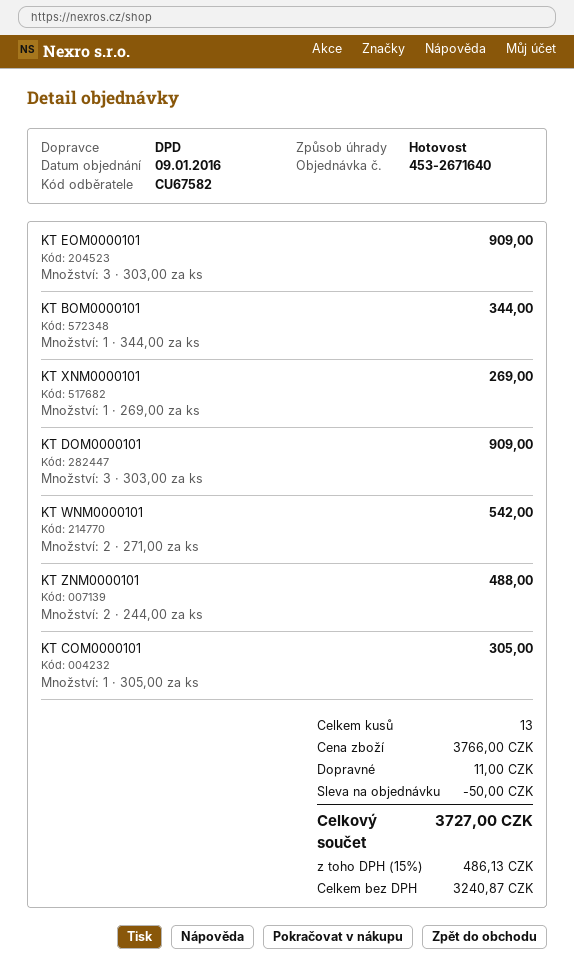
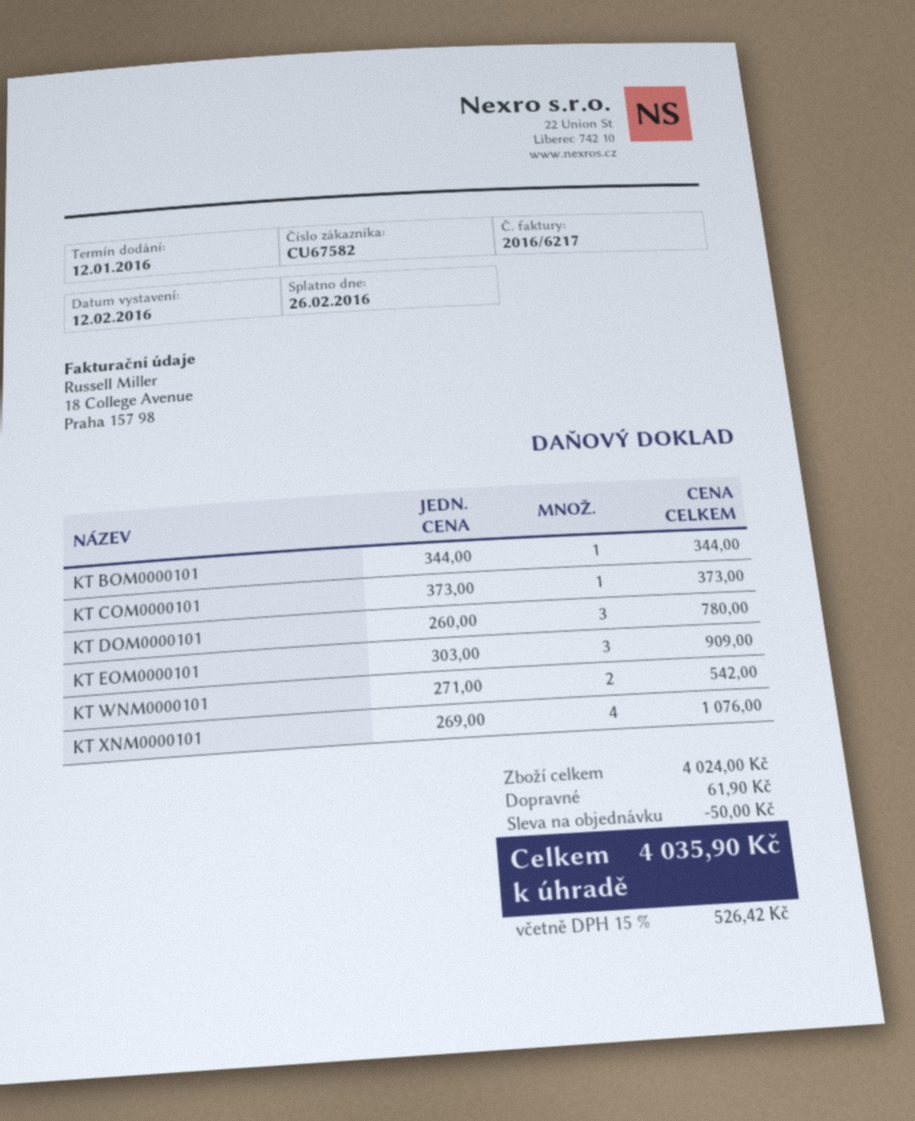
KT XNM0000101: 1 x 269.00 = 269.00 -> 4 x 269.00 = 1076.00
KT DOM0000101: 3 x 303.00 = 909.00 -> 3 x 260.00 = 780.00
KT ZNM0000101: 2 x 244.00 = 488.00 -> none
KT COM0000101: 1 x 305.00 = 305.00 -> 1 x 373.00 = 373.00
subtotal: 3766.00 -> 4024.00
shipping: 11.00 -> 61.90
tax: 15% = 486.13 -> 15% = 526.42
total: 3727.00 -> 4035.90

